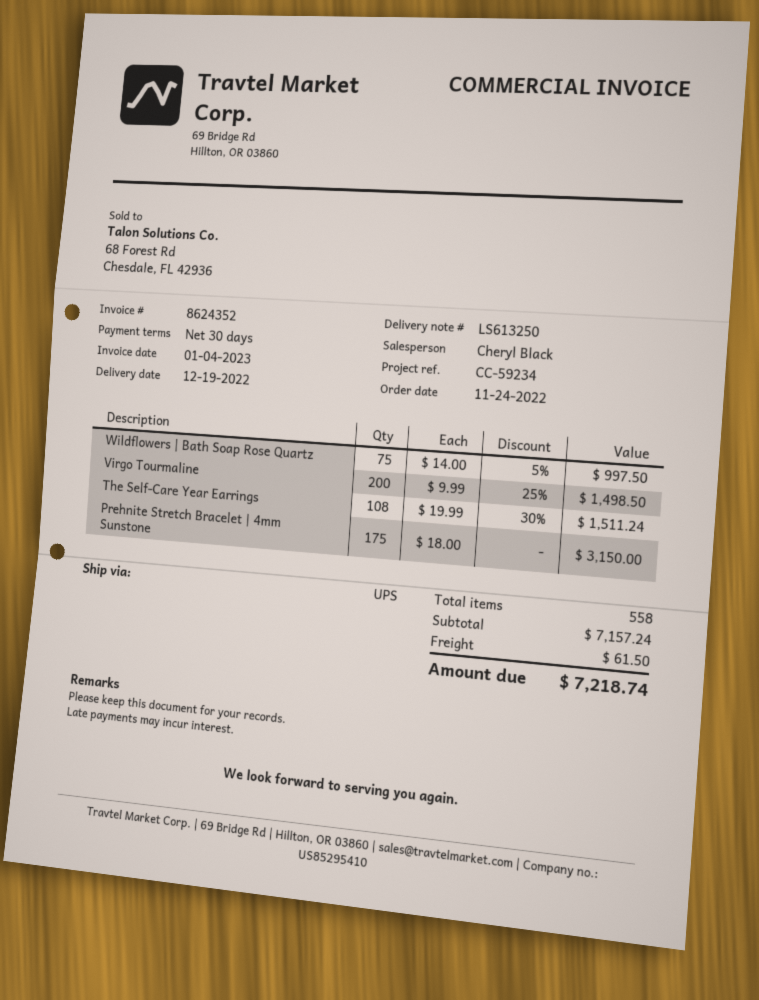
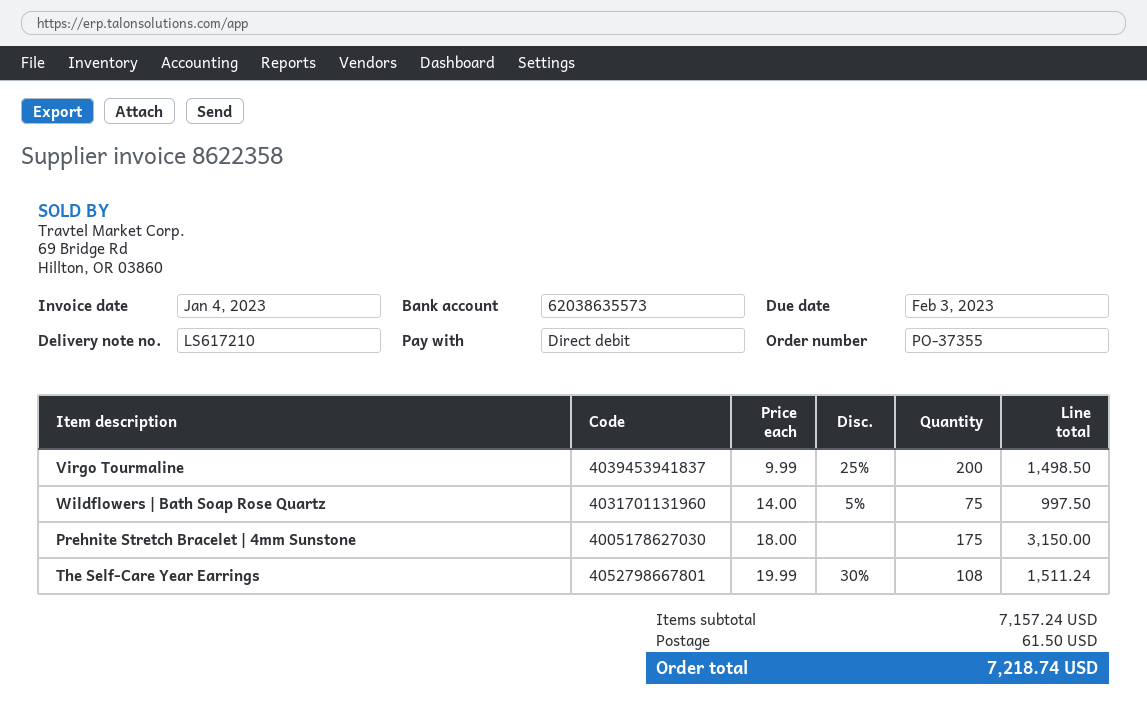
delivery note number: LS613250 -> LS617210
invoice number: 8624352 -> 8622358

